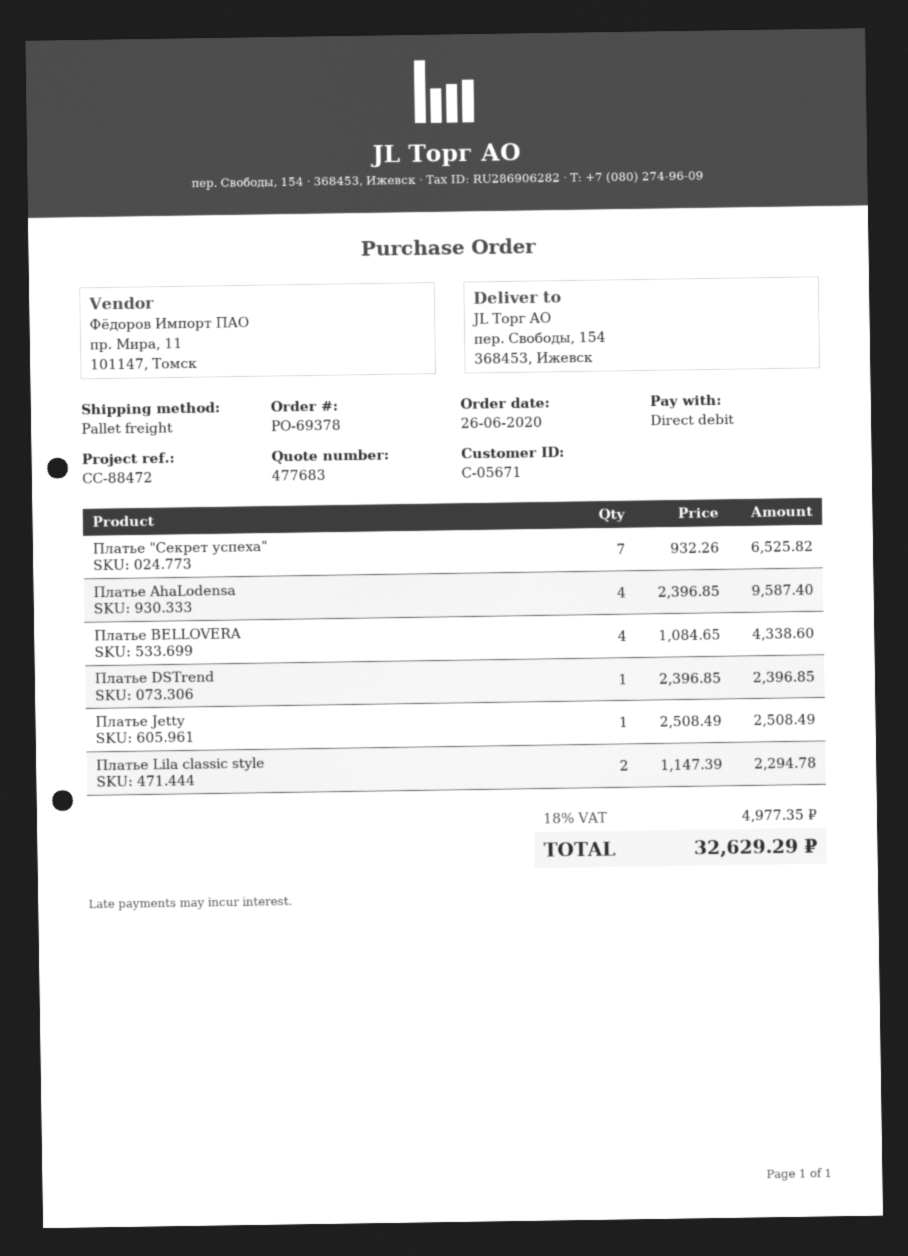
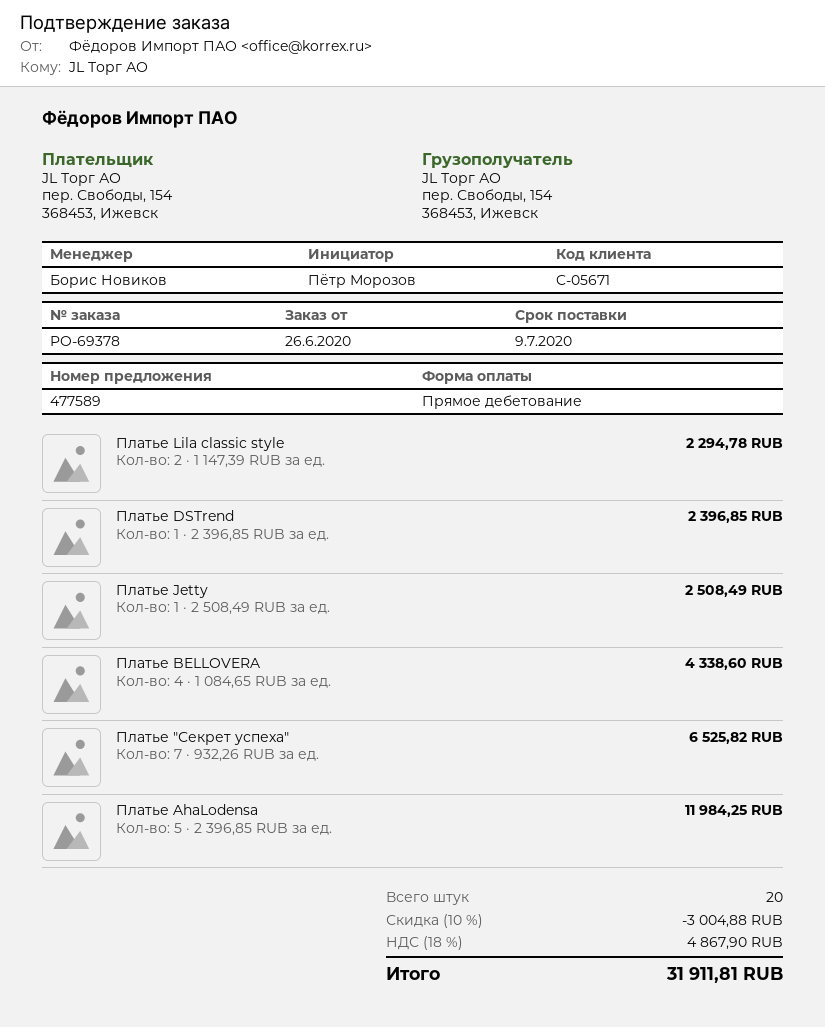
quote number: 477683 -> 477589
Платье AhaLodensa: 4 x 2396.85 = 9587.40 -> 5 x 2396.85 = 11984.25
discount: none -> 10% = 3004.88
tax: 18% = 4977.35 -> 18% = 4867.90
total: 32629.29 -> 31911.81

